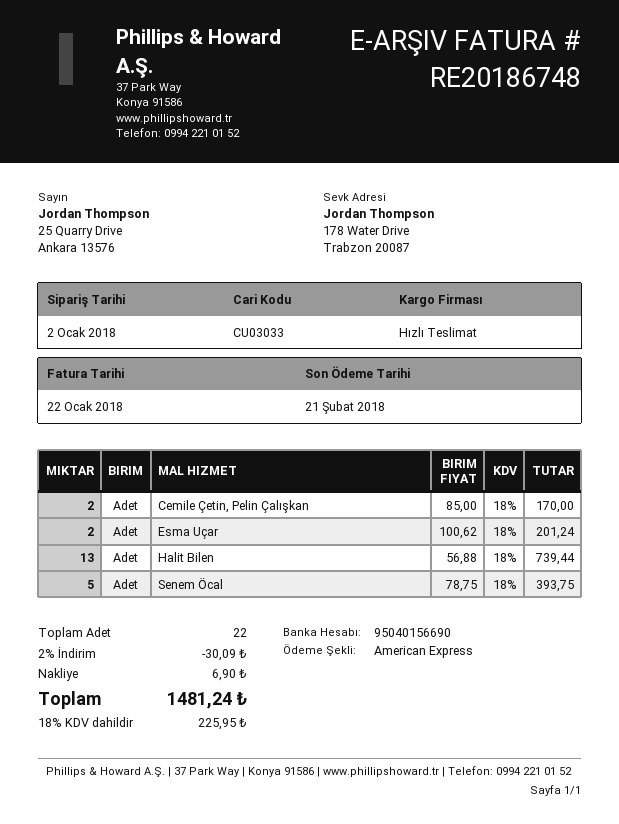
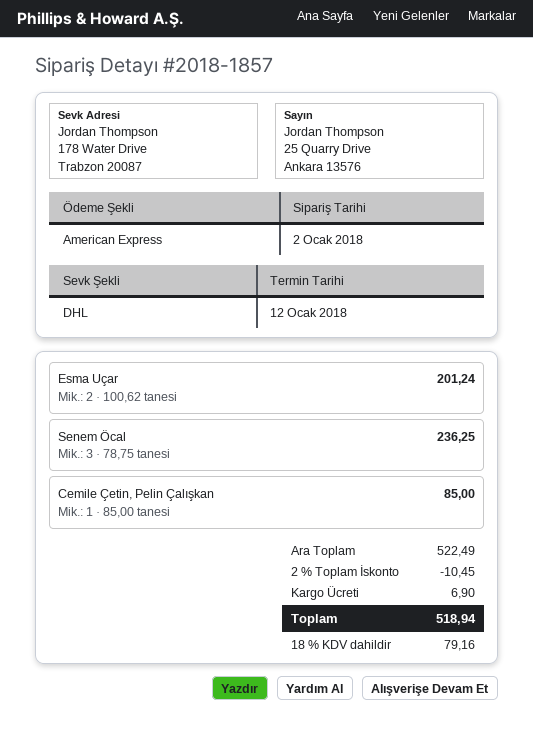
shipping method: express -> DHL
Cemile Çetin, Pelin Çalışkan: 2 x 85.00 = 170.00 -> 1 x 85.00 = 85.00
Halit Bilen: 13 x 56.88 = 739.44 -> none
Senem Öcal: 5 x 78.75 = 393.75 -> 3 x 78.75 = 236.25
discount: 2% = 30.09 -> 2% = 10.45
tax: 18% = 225.95 -> 18% = 79.16
total: 1481.24 -> 518.94

